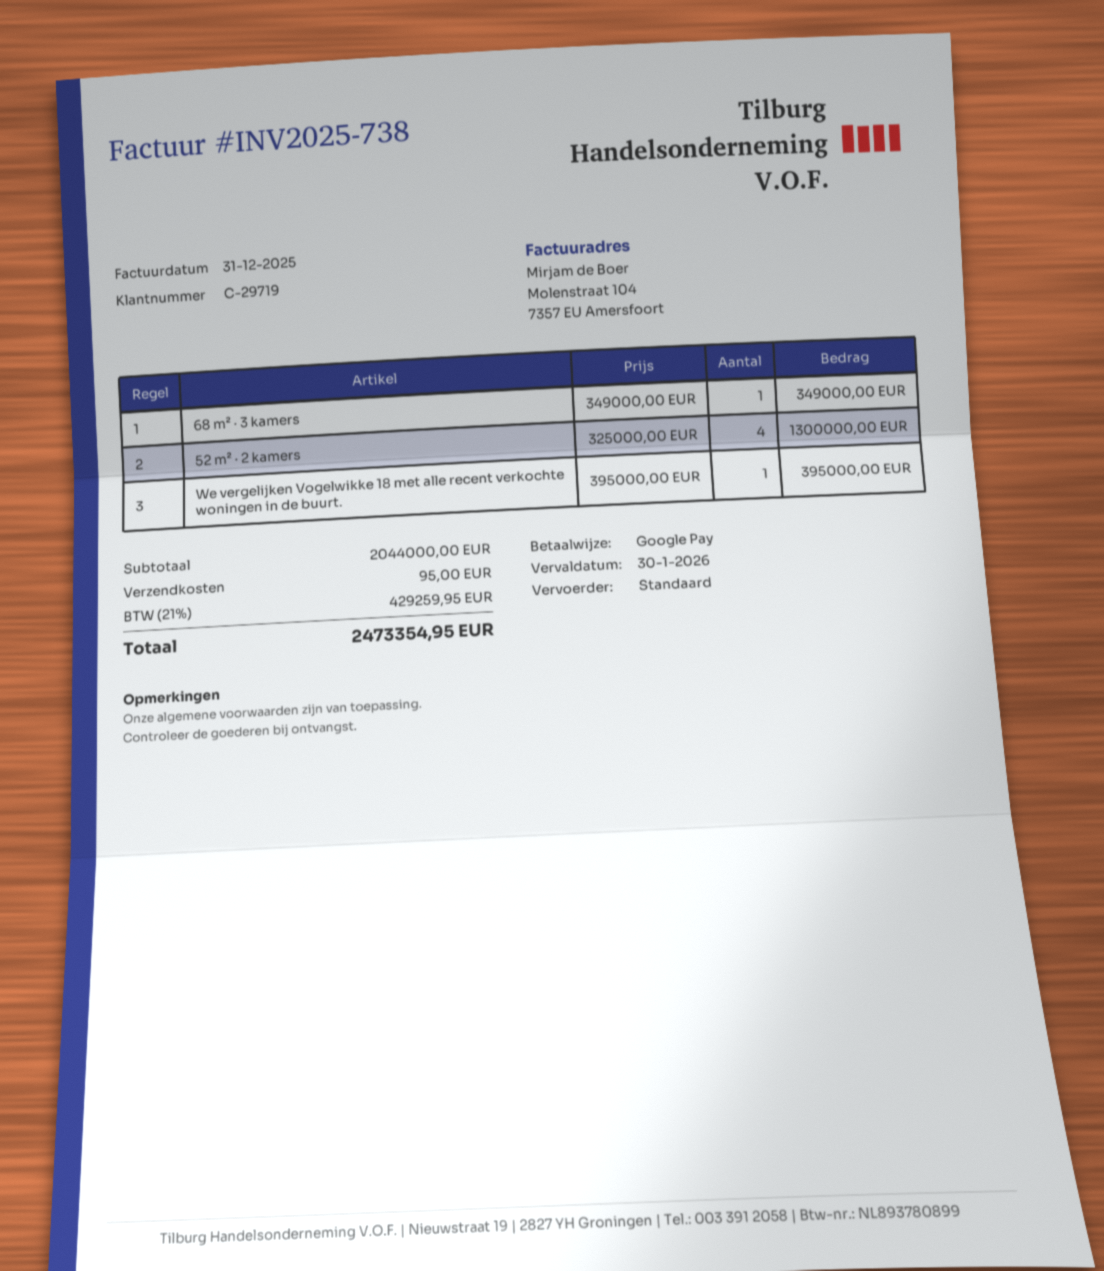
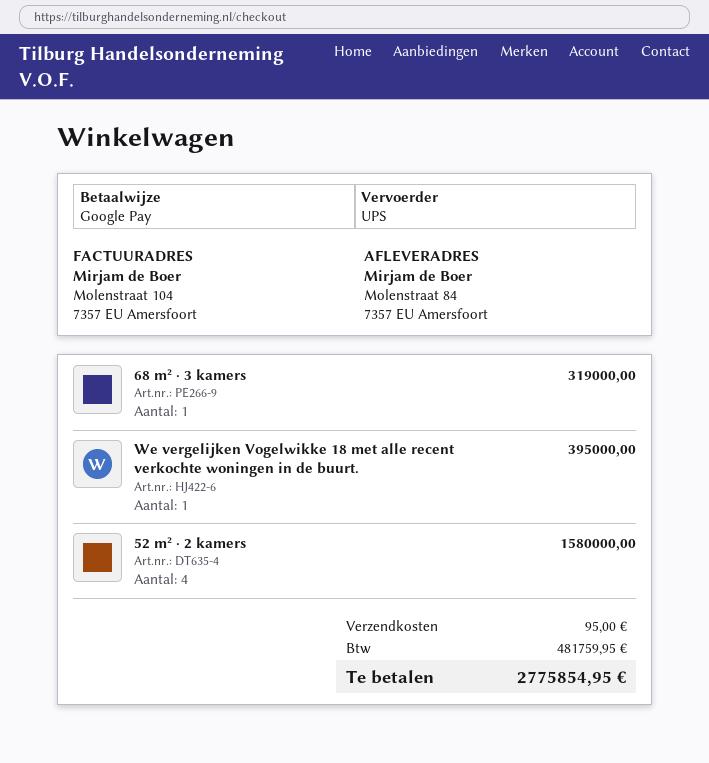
shipping method: standard -> UPS
68 m² · 3 kamers: 1 for 349000.00 -> 1 for 319000.00
52 m² · 2 kamers: 4 for 1300000.00 -> 4 for 1580000.00
tax: 429259.95 -> 481759.95
total: 2473354.95 -> 2775854.95

